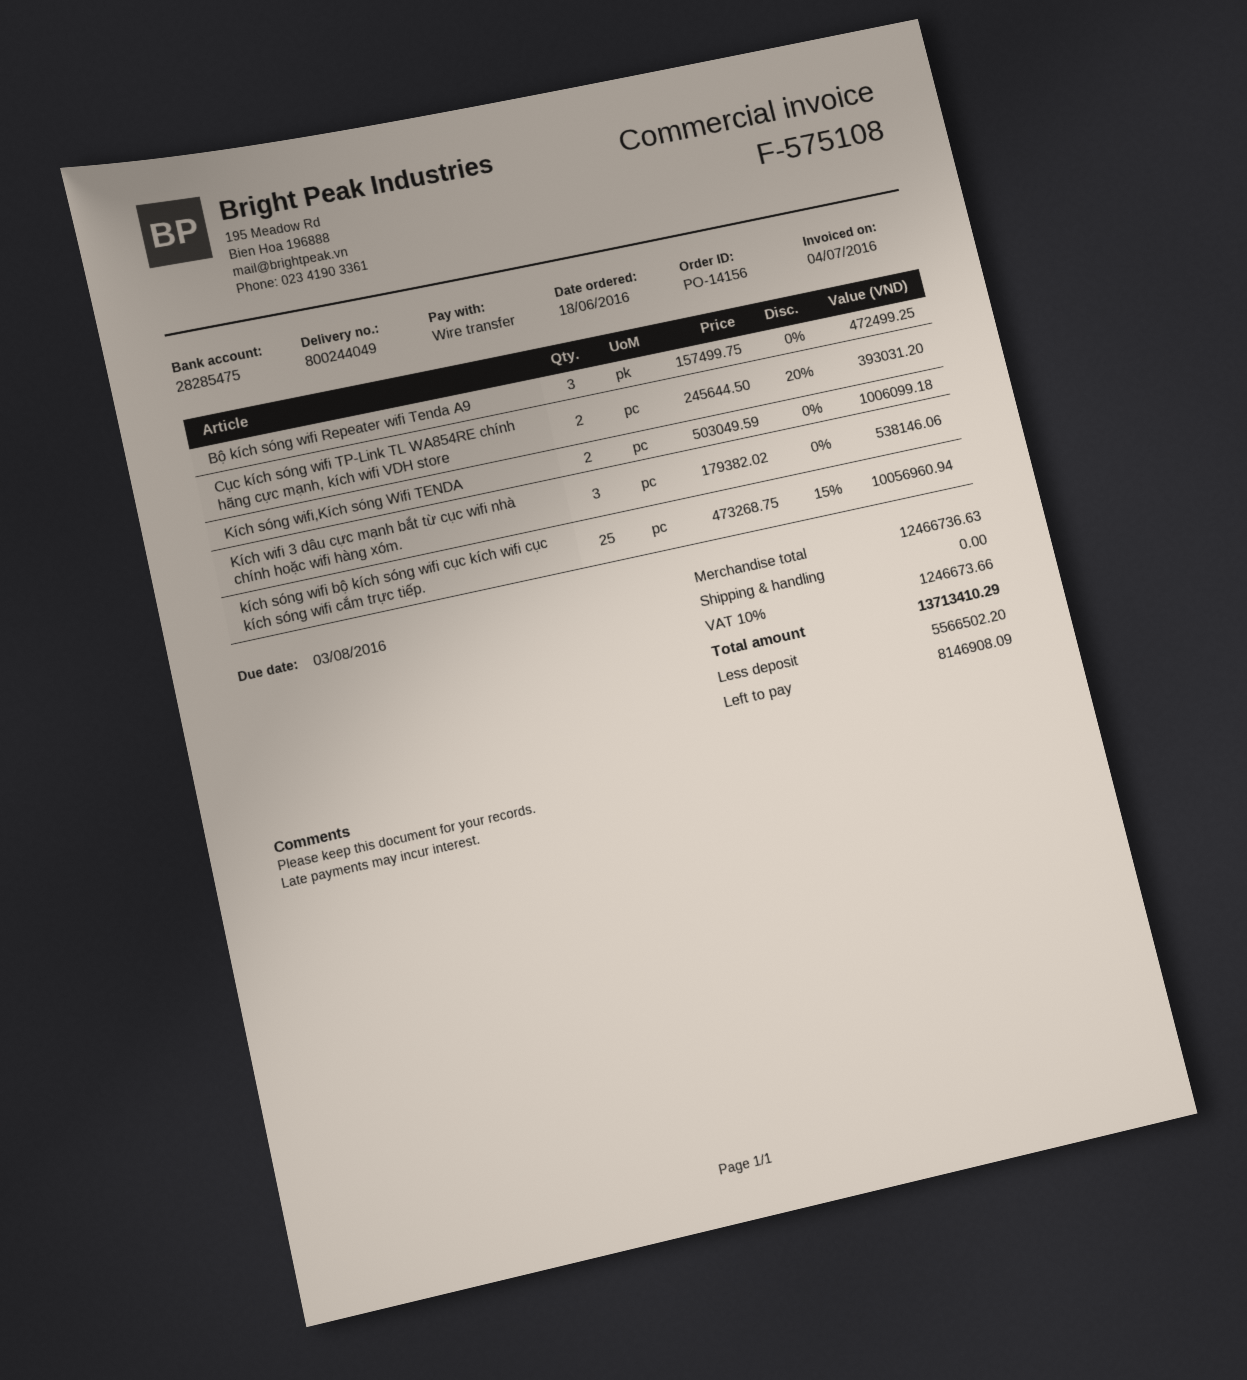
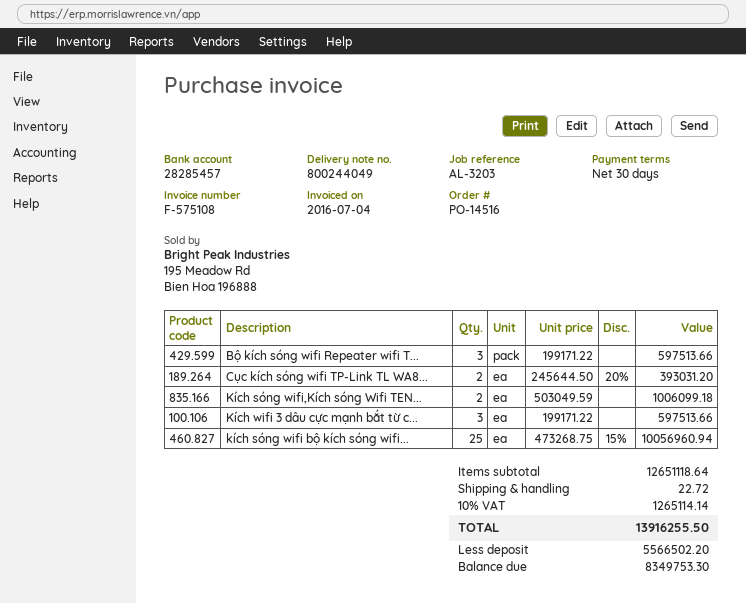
order number: PO-14156 -> PO-14516
bank account: 28285475 -> 28285457
Bộ kích sóng wifi Repeater wifi Tenda A9: 3 x 157499.75 = 472499.25 -> 3 x 199171.22 = 597513.66
Kích wifi 3 dâu cực mạnh bắt từ cục wifi nhà chính hoặc wifi hàng xóm.: 3 x 179382.02 = 538146.06 -> 3 x 199171.22 = 597513.66
subtotal: 12466736.63 -> 12651118.64
shipping: 0.00 -> 22.72
tax: 10% = 1246673.66 -> 10% = 1265114.14
total: 13713410.29 -> 13916255.50
balance: 8146908.09 -> 8349753.30

